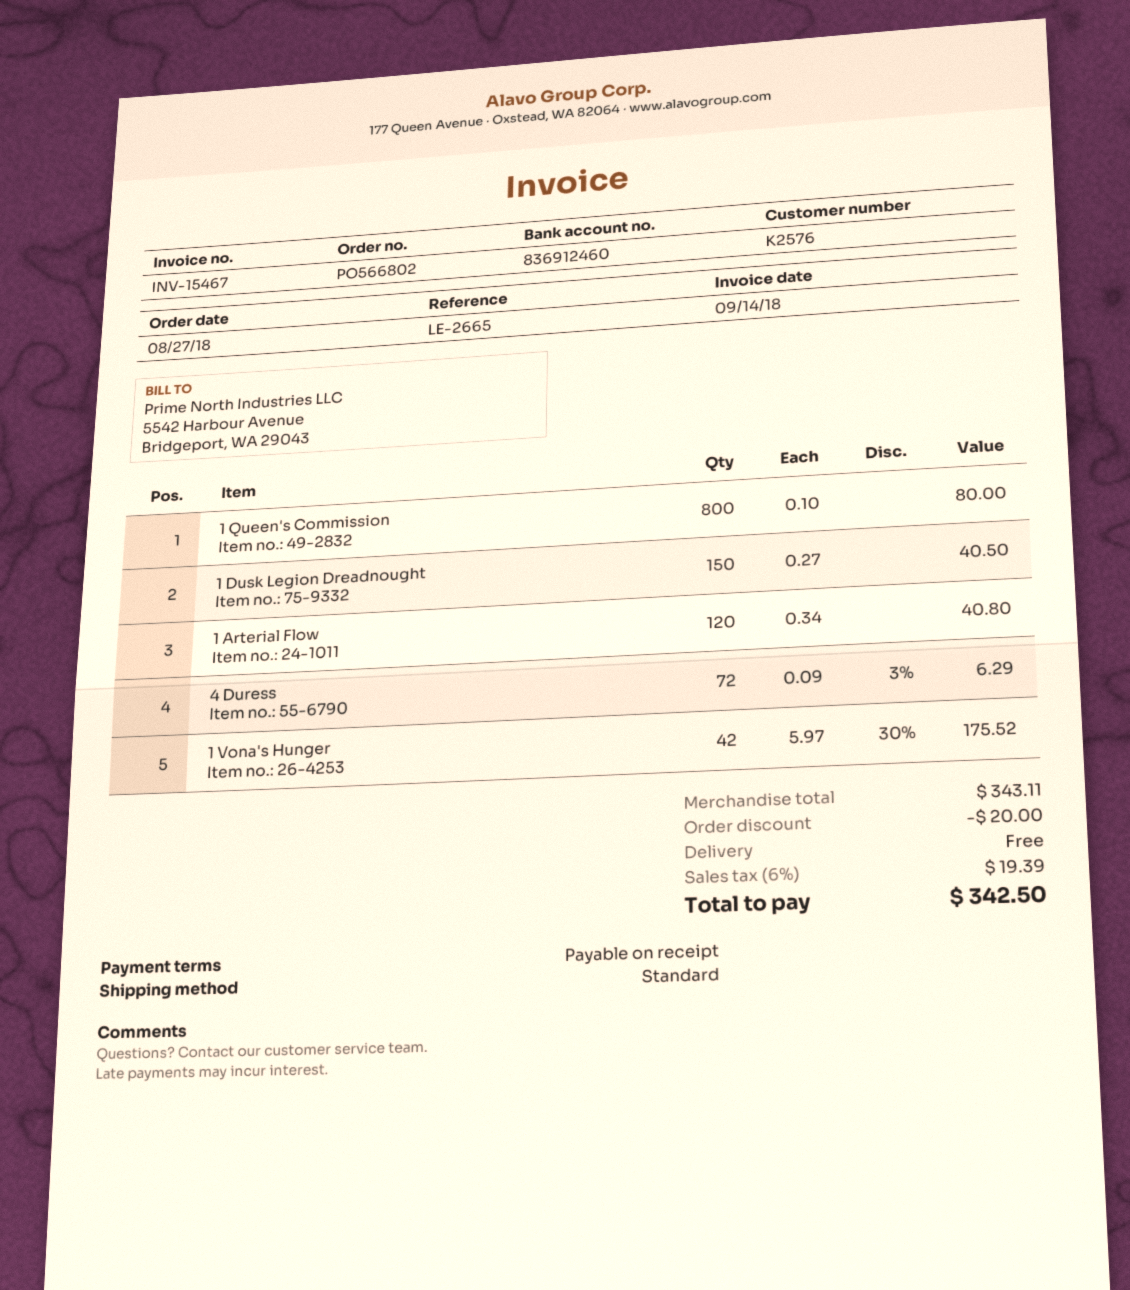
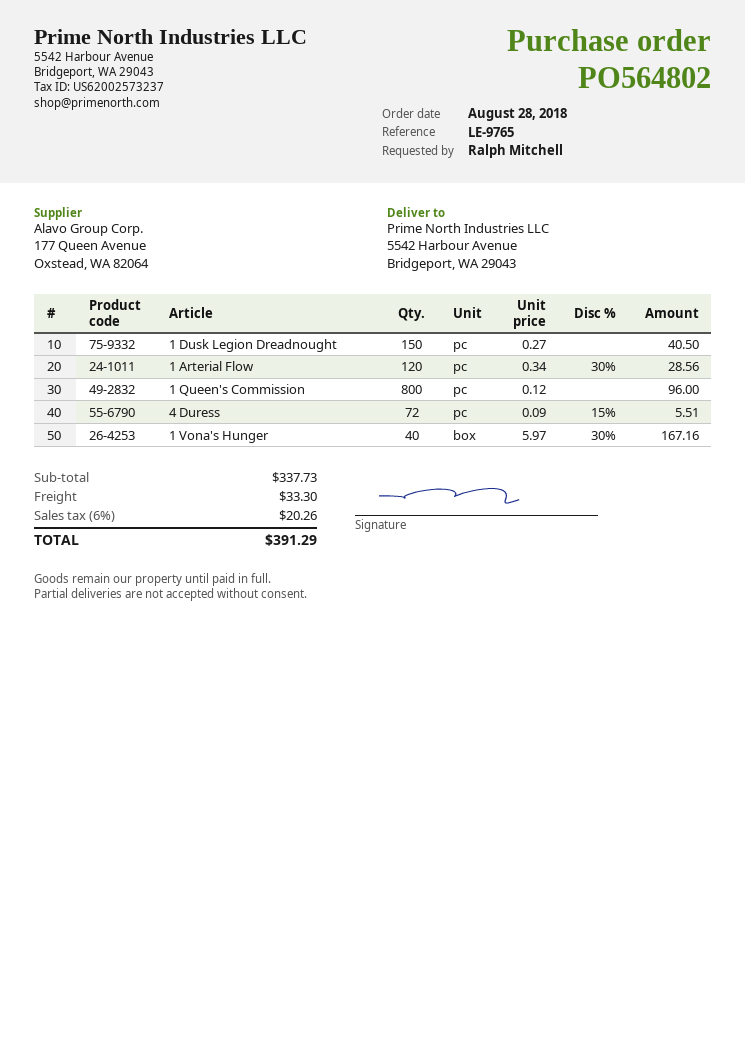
order number: PO566802 -> PO564802
order date: 2018-08-27 -> 2018-08-28
reference: LE-2665 -> LE-9765
1 Queen's Commission: 800 x 0.10 = 80.00 -> 800 x 0.12 = 96.00
1 Arterial Flow: 120 x 0.34 = 40.80 -> 120 x 0.34 - 30% = 28.56
4 Duress: 72 x 0.09 - 3% = 6.29 -> 72 x 0.09 - 15% = 5.51
1 Vona's Hunger: 42 x 5.97 - 30% = 175.52 -> 40 x 5.97 - 30% = 167.16
subtotal: 343.11 -> 337.73
discount: 20.00 -> none
shipping: 0.00 -> 33.30
tax: 6% = 19.39 -> 6% = 20.26
total: 342.50 -> 391.29

